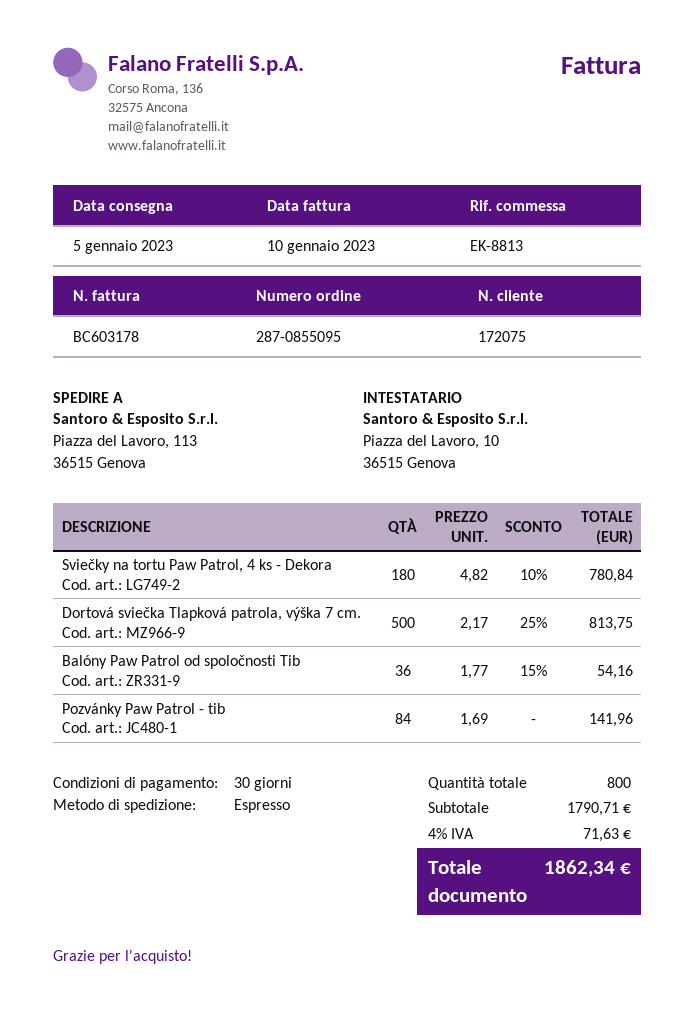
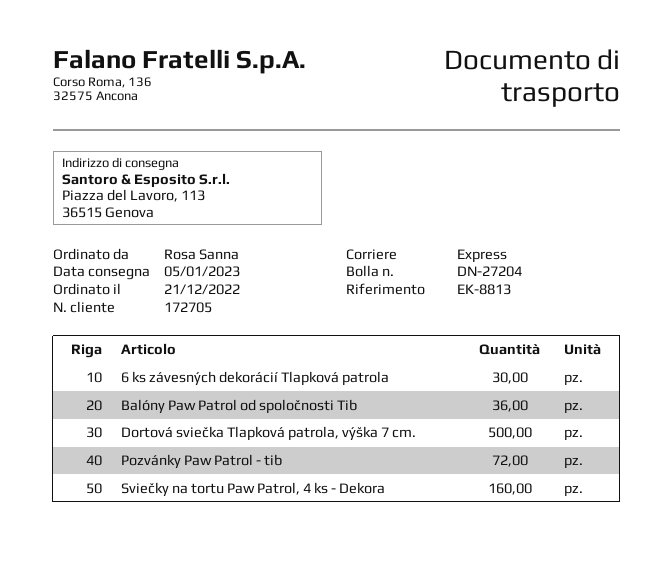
customer number: 172075 -> 172705
Sviečky na tortu Paw Patrol, 4 ks - Dekora: 180 -> 160
Pozvánky Paw Patrol - tib: 84 -> 72
6 ks závesných dekorácií Tlapková patrola: none -> 30

